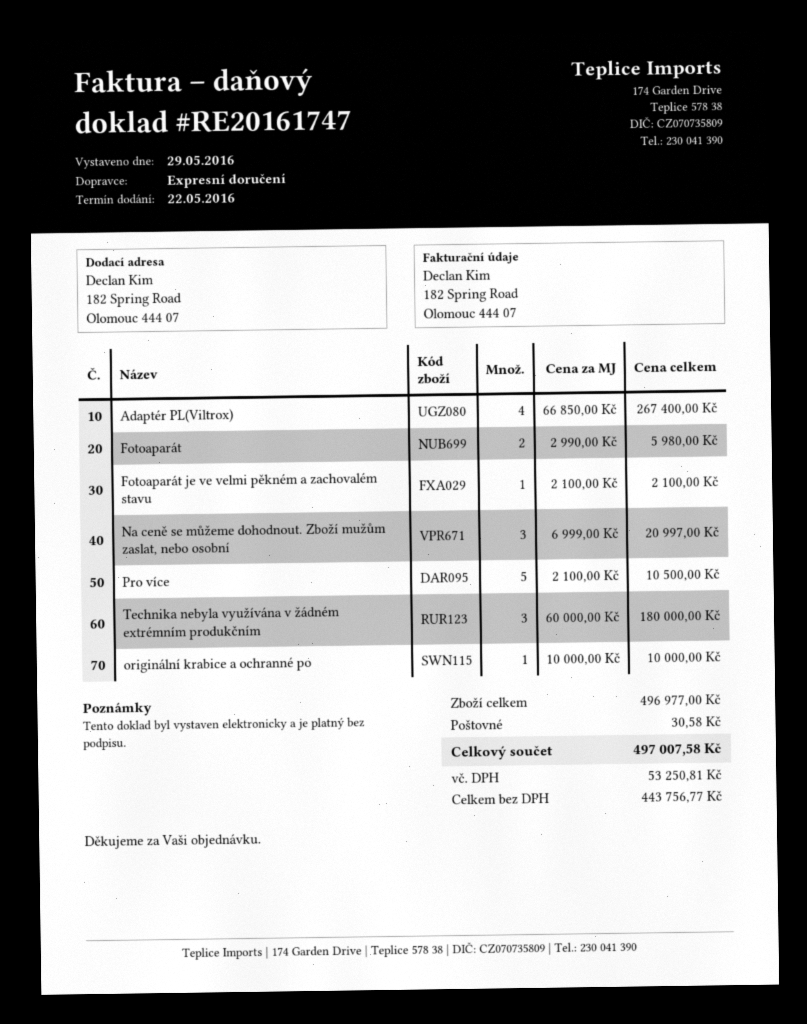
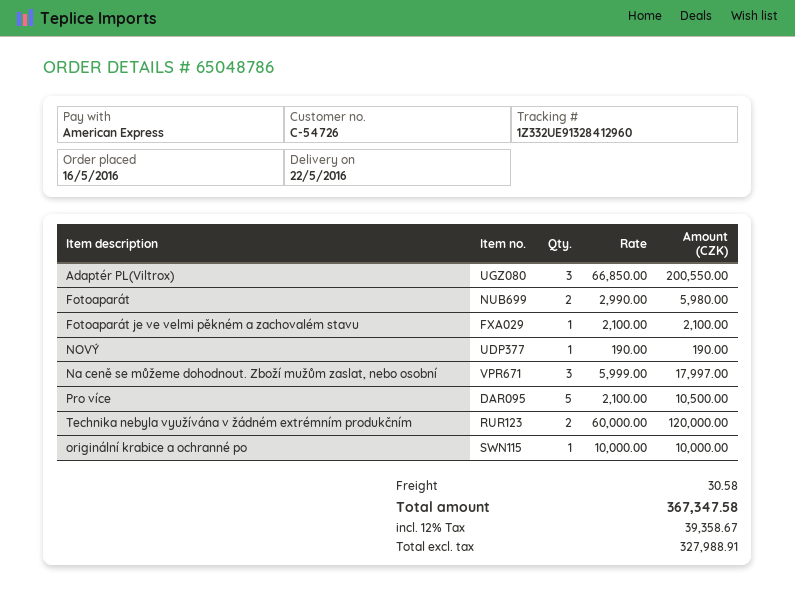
Adaptér PL(Viltrox): 4 x 66850.00 = 267400.00 -> 3 x 66850.00 = 200550.00
Na ceně se můžeme dohodnout. Zboží mužům zaslat, nebo osobní: 3 x 6999.00 = 20997.00 -> 3 x 5999.00 = 17997.00
Technika nebyla využívána v žádném extrémním produkčním: 3 x 60000.00 = 180000.00 -> 2 x 60000.00 = 120000.00
NOVÝ: none -> 1 x 190.00 = 190.00
net: 443756.77 -> 327988.91
tax: 53250.81 -> 39358.67
total: 497007.58 -> 367347.58

